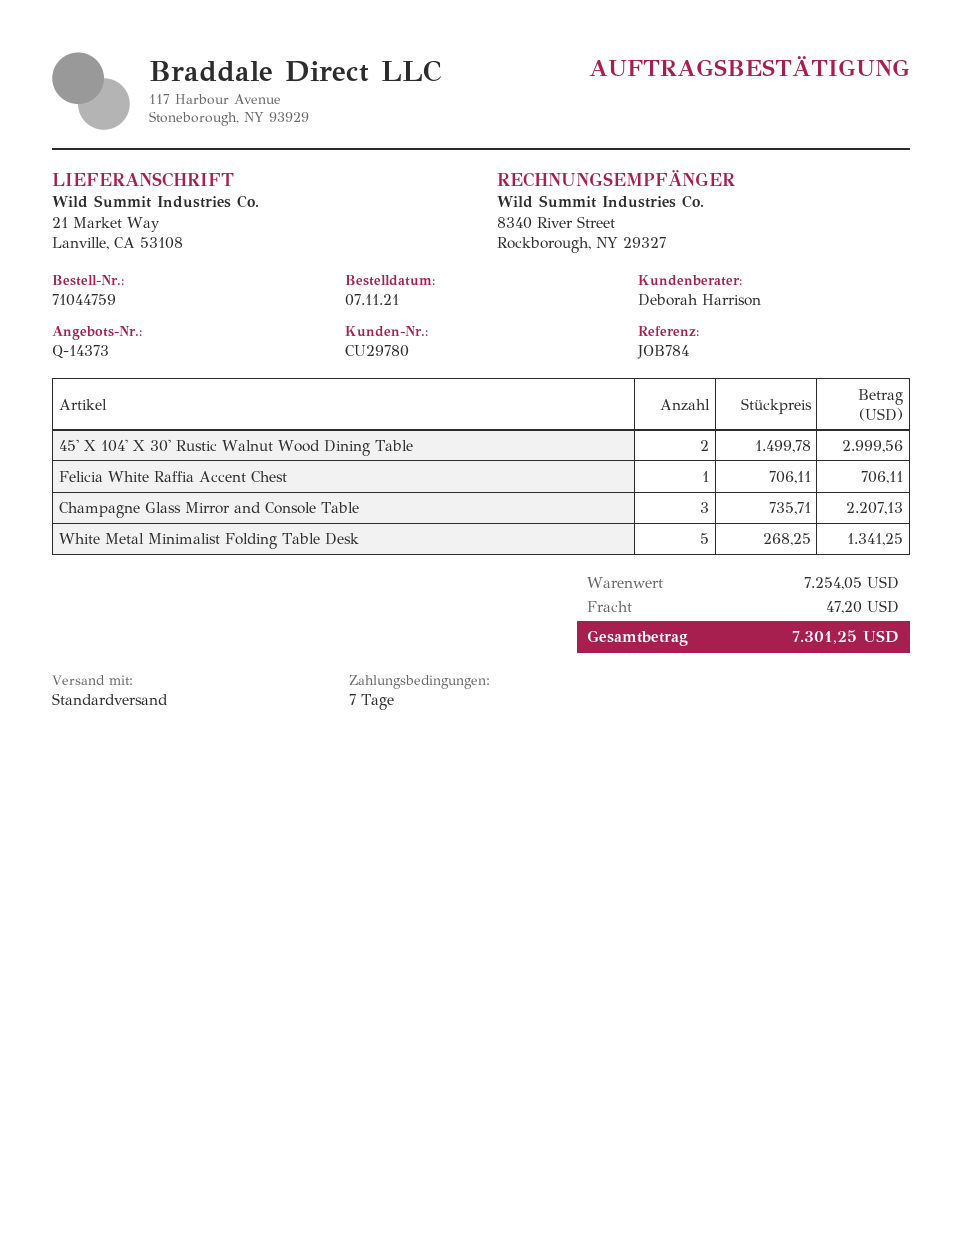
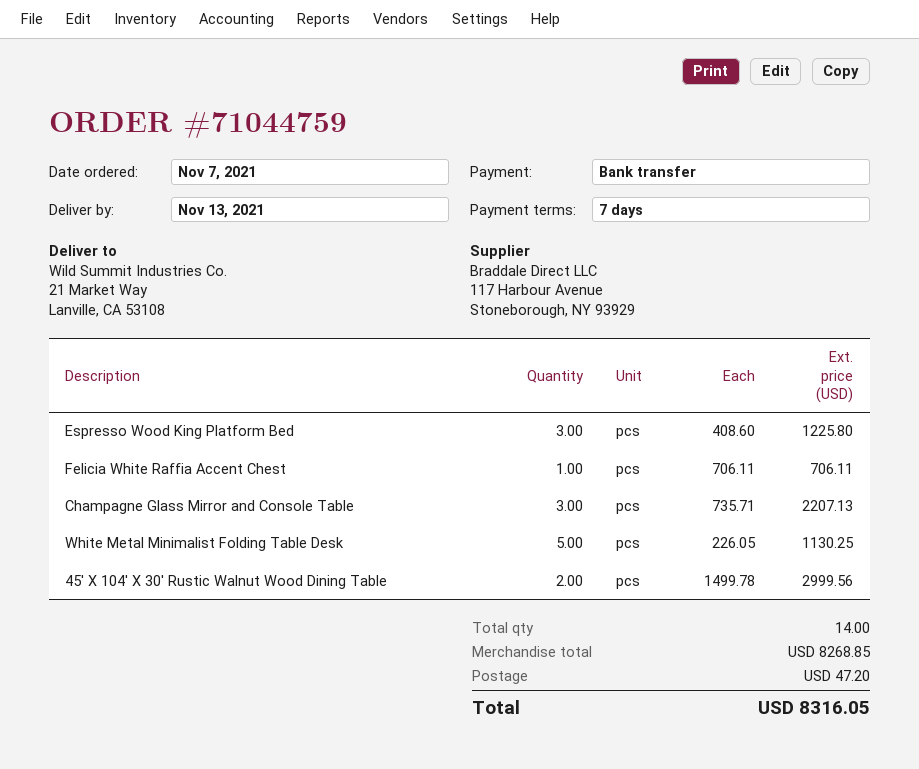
White Metal Minimalist Folding Table Desk: 5 x 268.25 = 1341.25 -> 5 x 226.05 = 1130.25
Espresso Wood King Platform Bed: none -> 3 x 408.60 = 1225.80
subtotal: 7254.05 -> 8268.85
total: 7301.25 -> 8316.05

